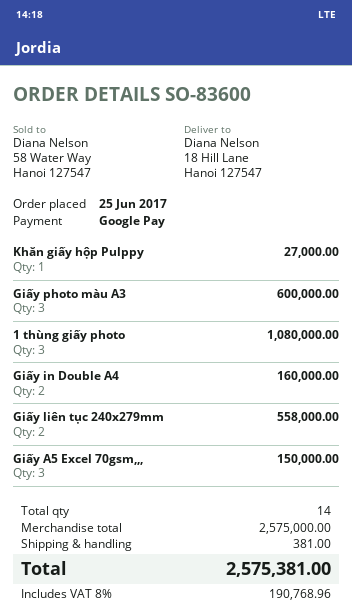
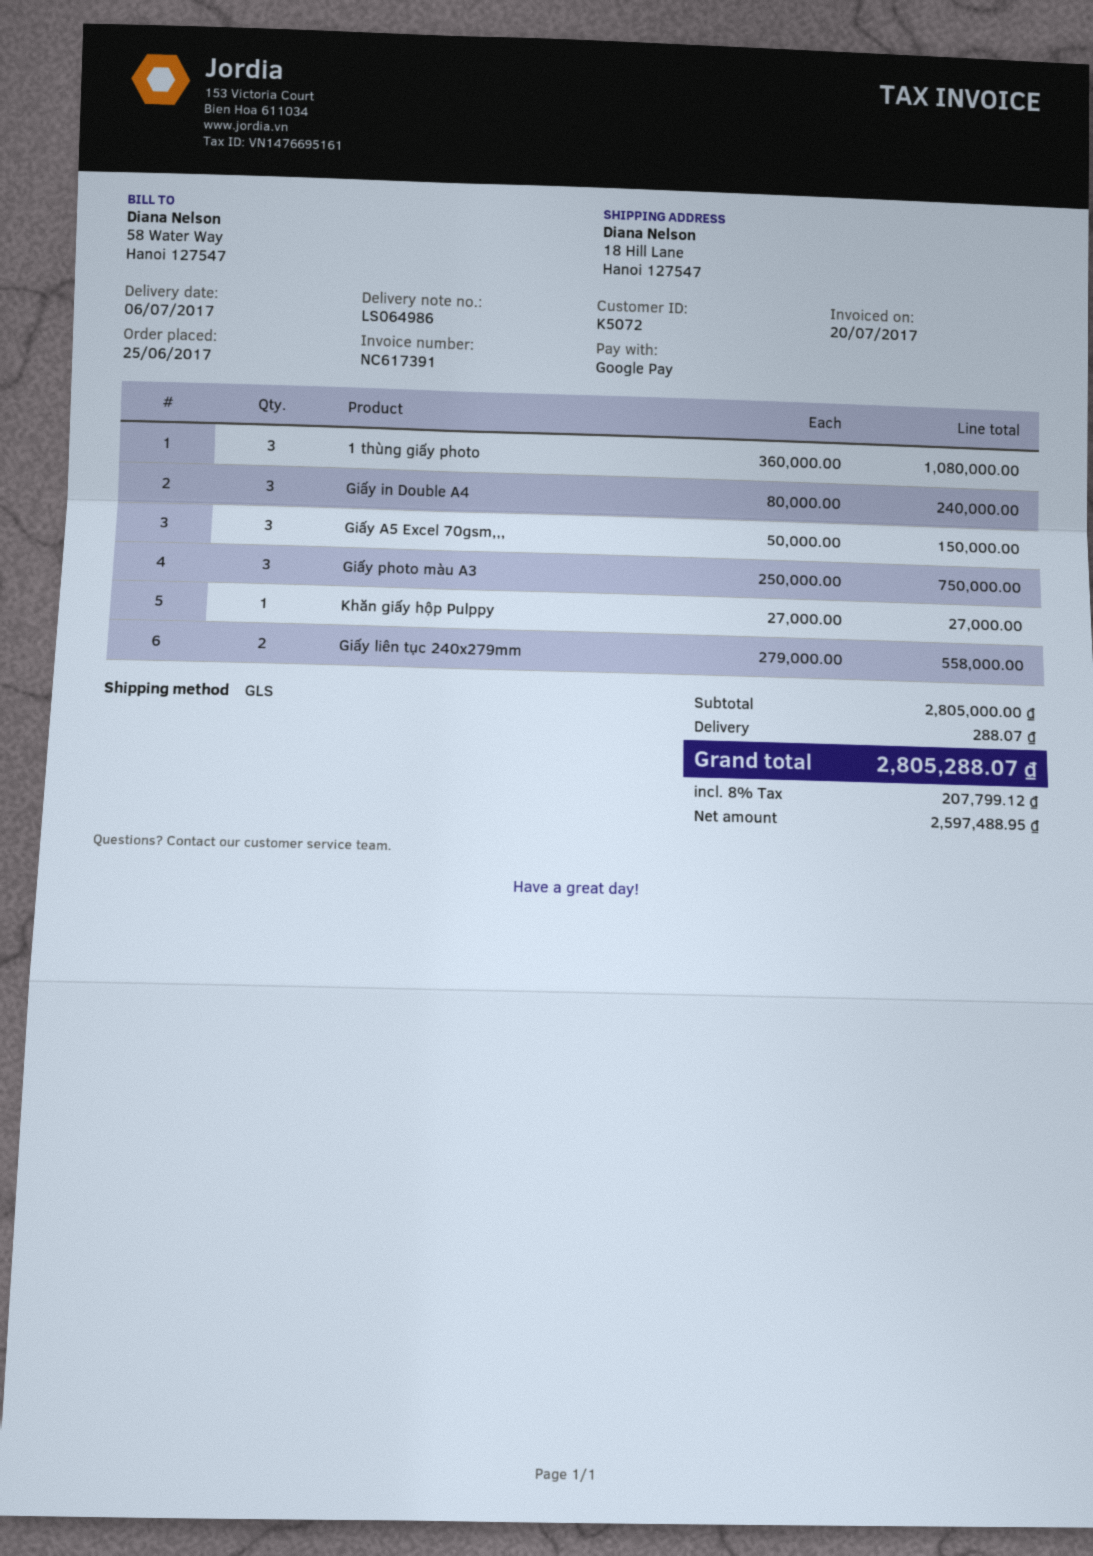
Giấy photo màu A3: 3 for 600000.00 -> 3 for 750000.00
Giấy in Double A4: 2 for 160000.00 -> 3 for 240000.00
subtotal: 2575000.00 -> 2805000.00
shipping: 381.00 -> 288.07
tax: 8% = 190768.96 -> 8% = 207799.12
total: 2575381.00 -> 2805288.07

